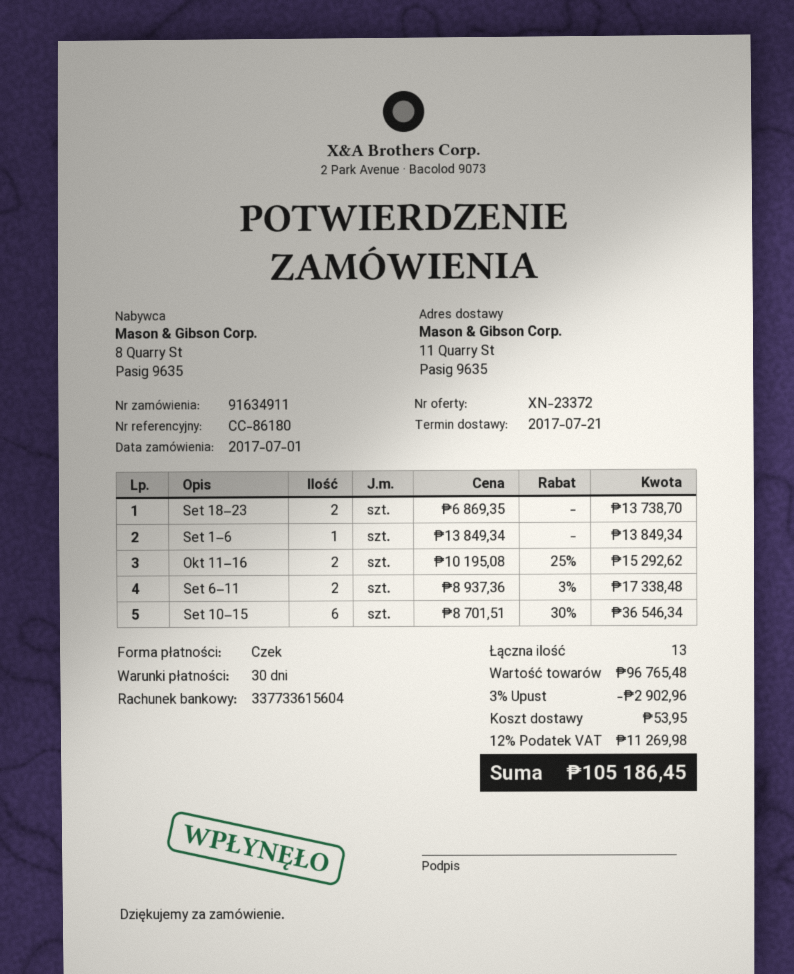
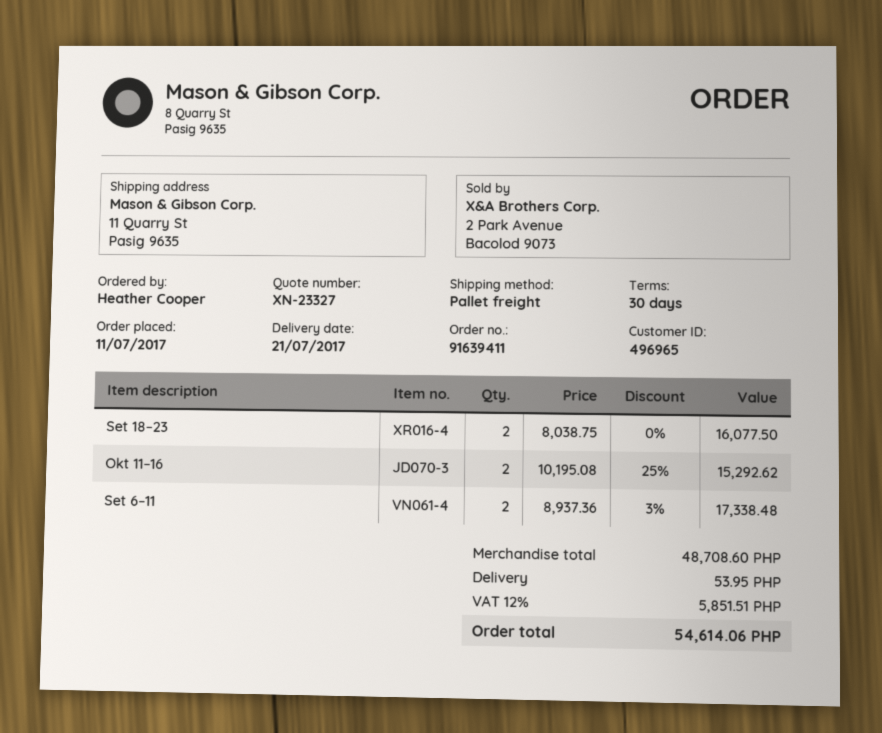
quote number: XN-23372 -> XN-23327
order number: 91634911 -> 91639411
order date: 2017-07-01 -> 2017-07-11
Set 18–23: 2 x 6869.35 = 13738.70 -> 2 x 8038.75 = 16077.50
Set 1–6: 1 x 13849.34 = 13849.34 -> none
Set 10–15: 6 x 8701.51 - 30% = 36546.34 -> none
subtotal: 96765.48 -> 48708.60
discount: 3% = 2902.96 -> none
tax: 12% = 11269.98 -> 12% = 5851.51
total: 105186.45 -> 54614.06

